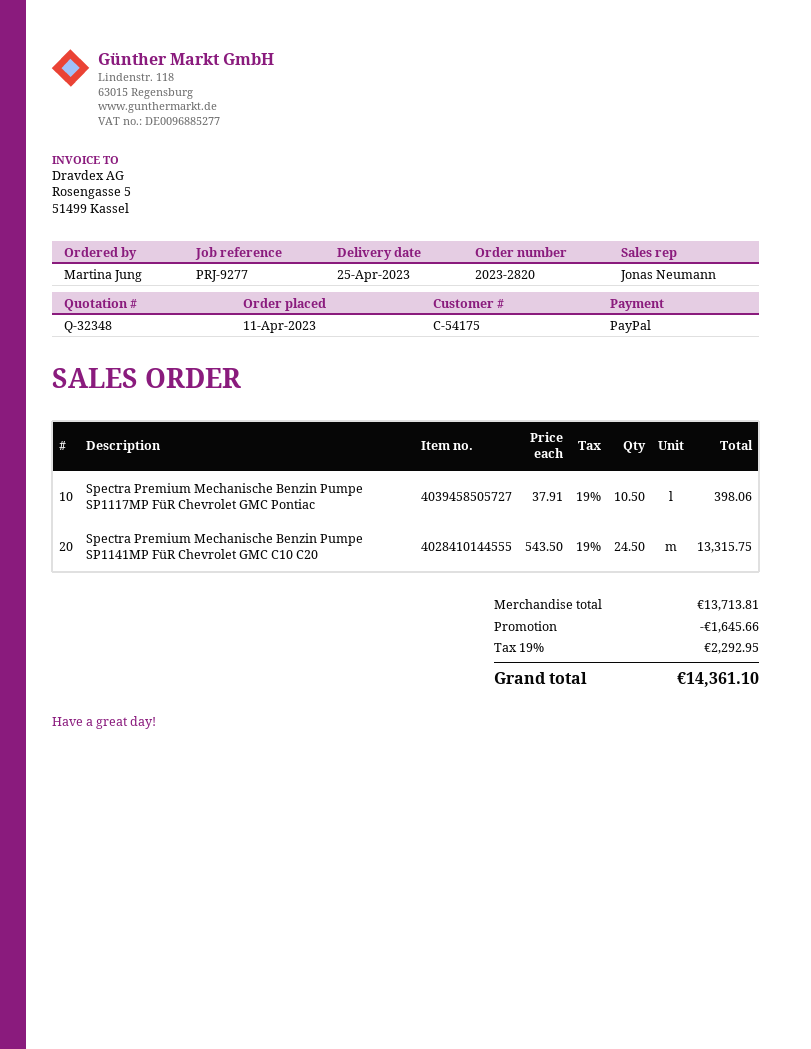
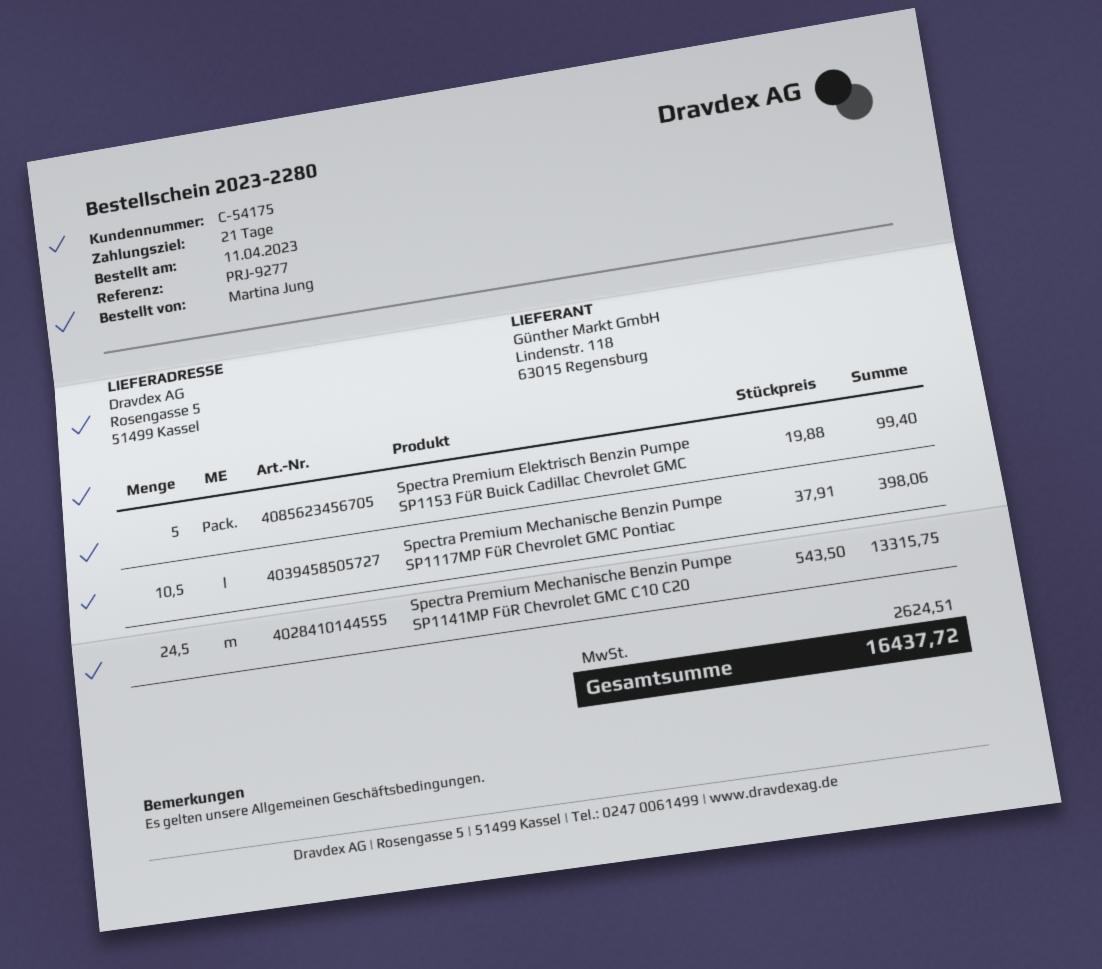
order number: 2023-2820 -> 2023-2280
Spectra Premium Elektrisch Benzin Pumpe SP1153 FüR Buick Cadillac Chevrolet GMC: none -> 5 x 19.88 = 99.40
discount: 1645.66 -> none
tax: 2292.95 -> 2624.51
total: 14361.10 -> 16437.72

